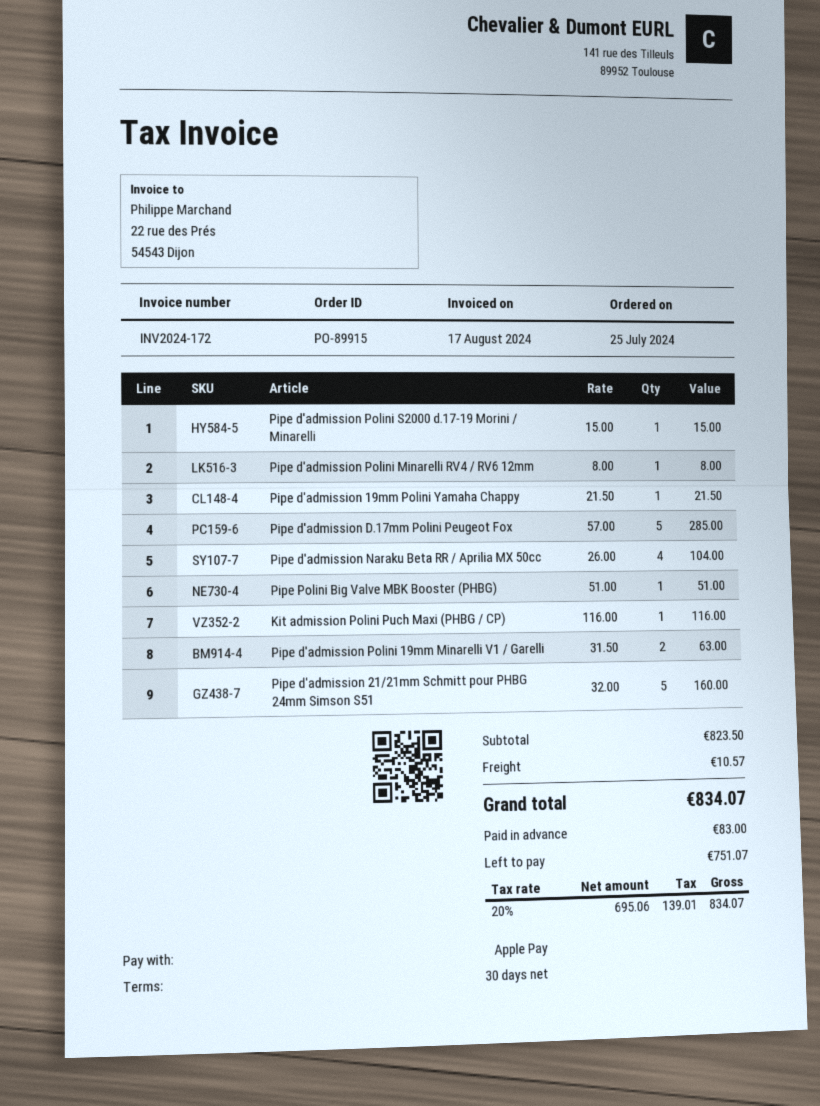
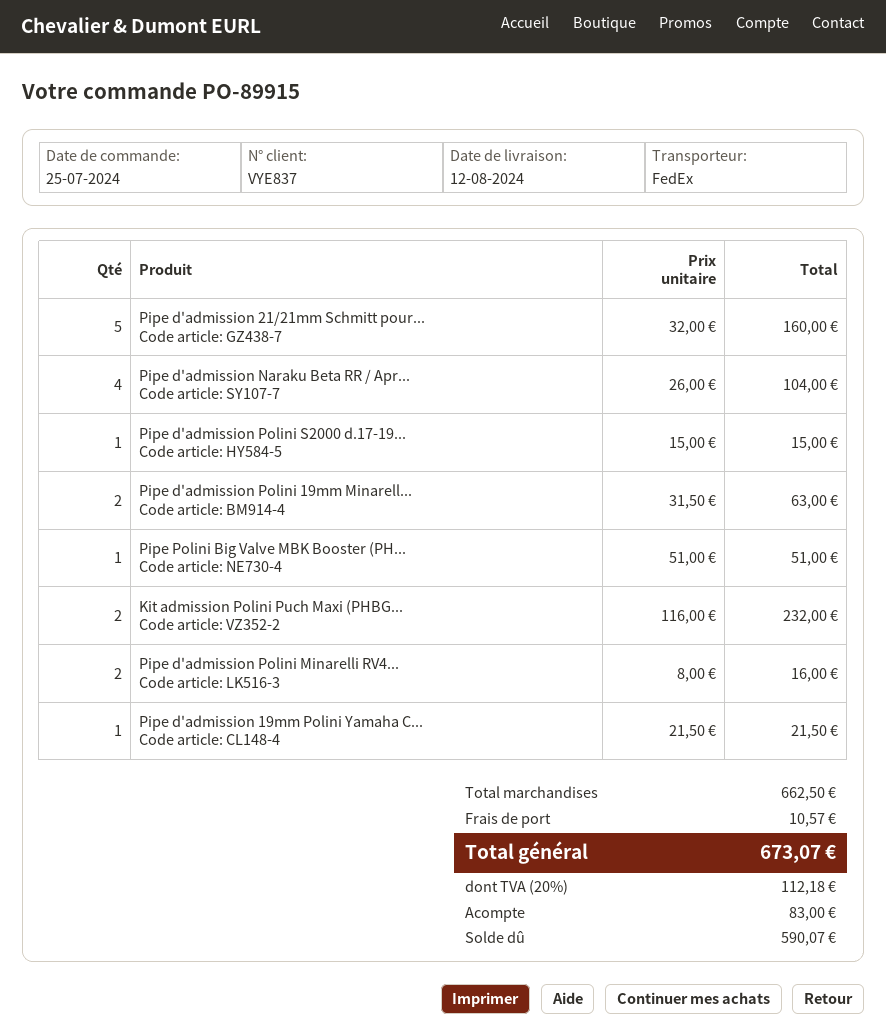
Pipe d'admission Polini Minarelli RV4 / RV6 12mm: 1 x 8.00 = 8.00 -> 2 x 8.00 = 16.00
Pipe d'admission D.17mm Polini Peugeot Fox: 5 x 57.00 = 285.00 -> none
Kit admission Polini Puch Maxi (PHBG / CP): 1 x 116.00 = 116.00 -> 2 x 116.00 = 232.00
subtotal: 823.50 -> 662.50
tax: 20% = 139.01 -> 20% = 112.18
total: 834.07 -> 673.07
balance: 751.07 -> 590.07

